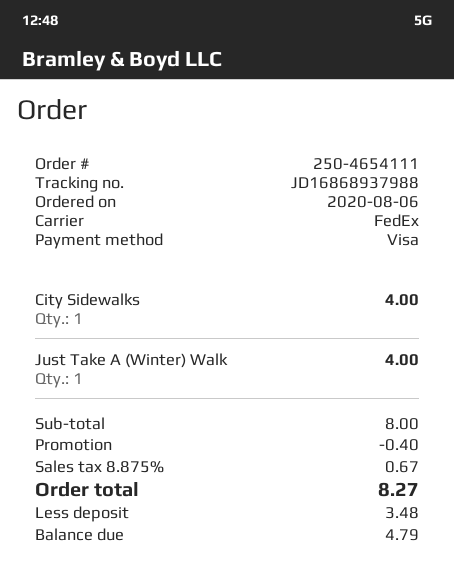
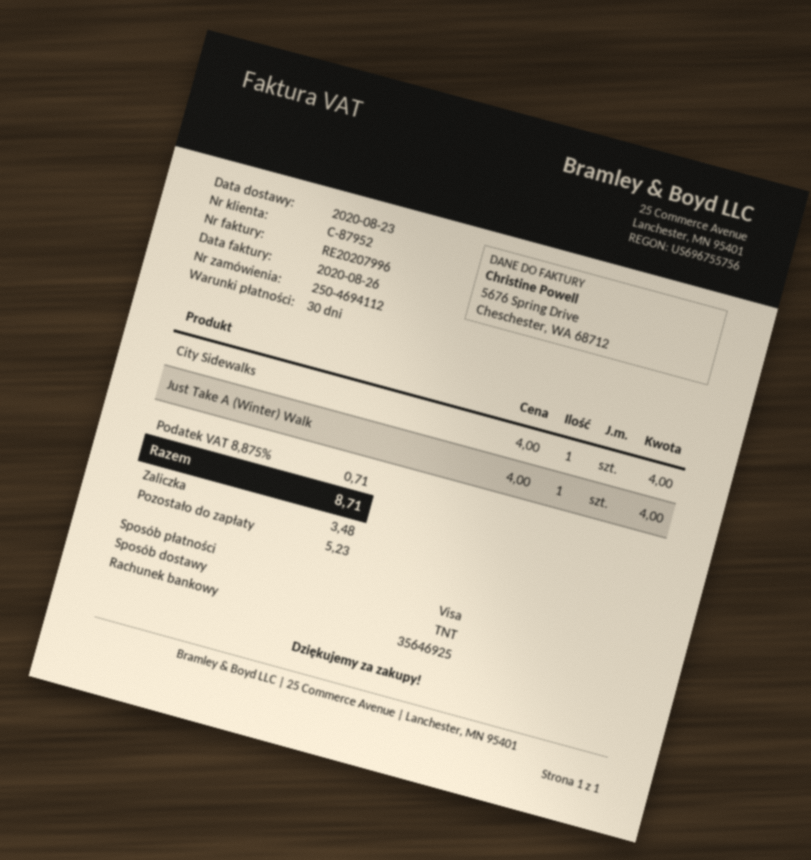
order number: 250-4654111 -> 250-4694112
shipping method: FedEx -> TNT
discount: 0.40 -> none
tax: 8.875% = 0.67 -> 8.875% = 0.71
total: 8.27 -> 8.71
balance: 4.79 -> 5.23

